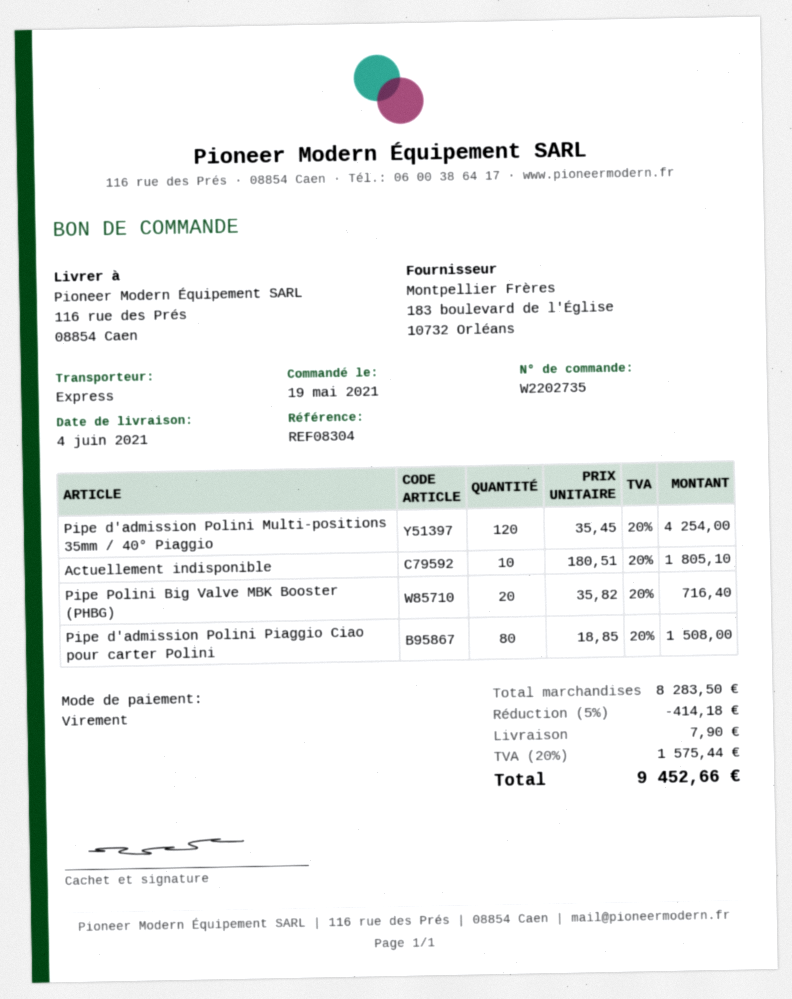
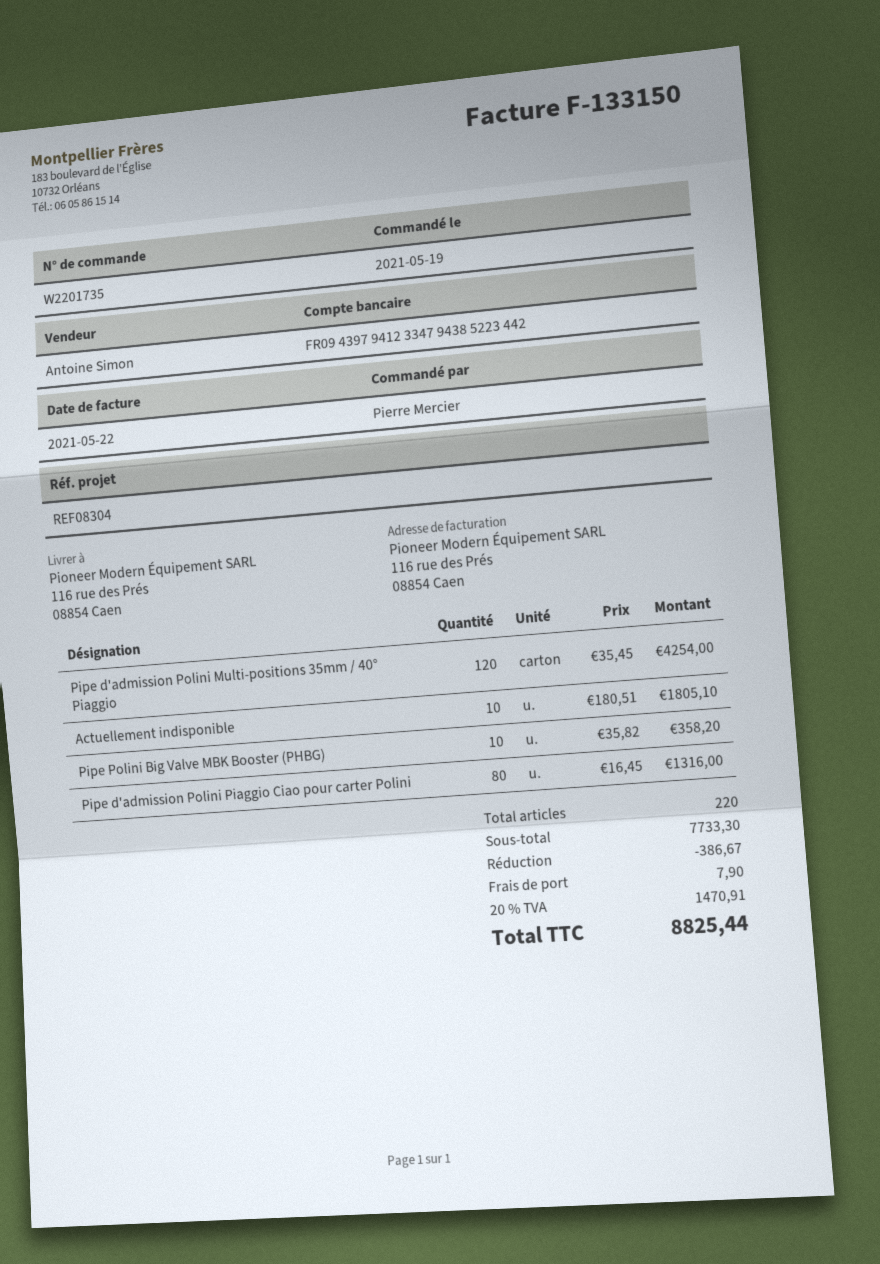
order number: W2202735 -> W2201735
Pipe Polini Big Valve MBK Booster (PHBG): 20 x 35.82 = 716.40 -> 10 x 35.82 = 358.20
Pipe d'admission Polini Piaggio Ciao pour carter Polini: 80 x 18.85 = 1508.00 -> 80 x 16.45 = 1316.00
subtotal: 8283.50 -> 7733.30
discount: 414.18 -> 386.67
tax: 20% = 1575.44 -> 20% = 1470.91
total: 9452.66 -> 8825.44

